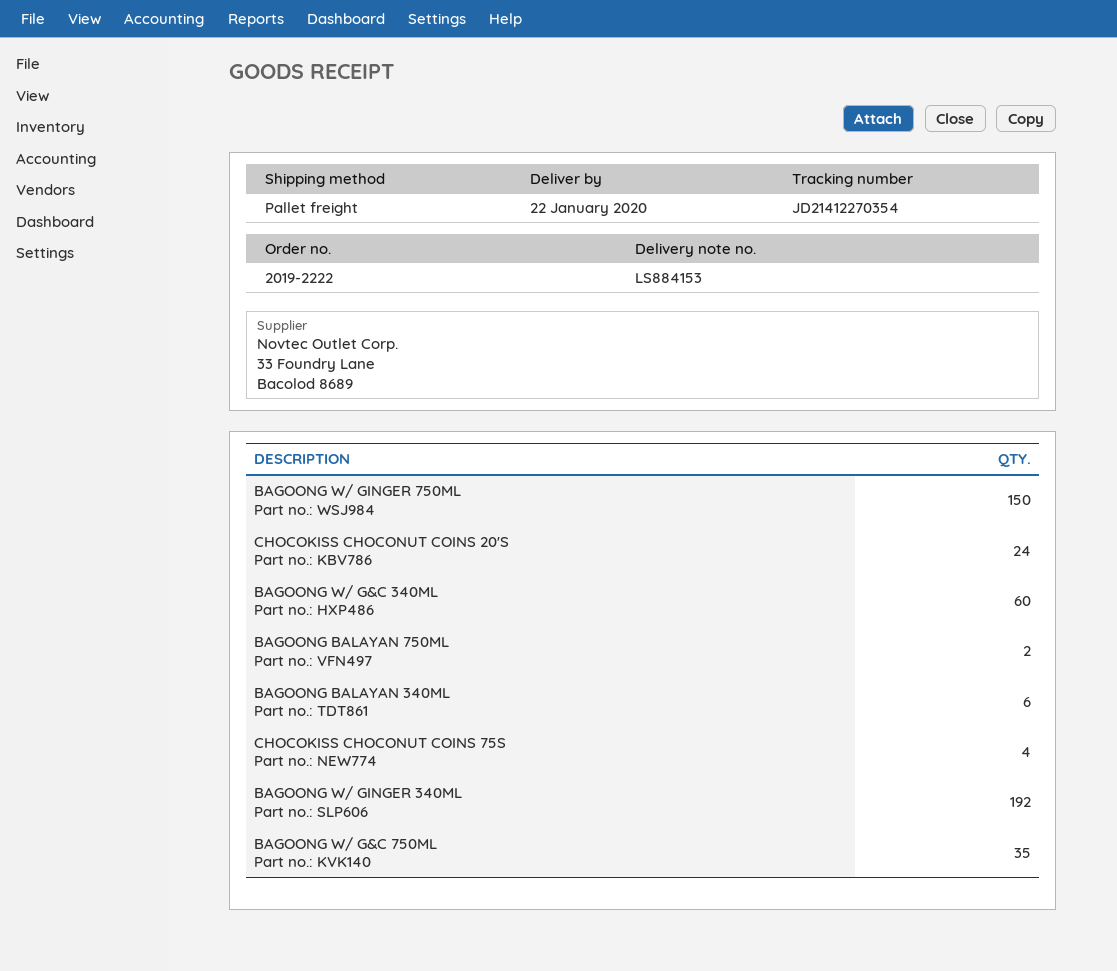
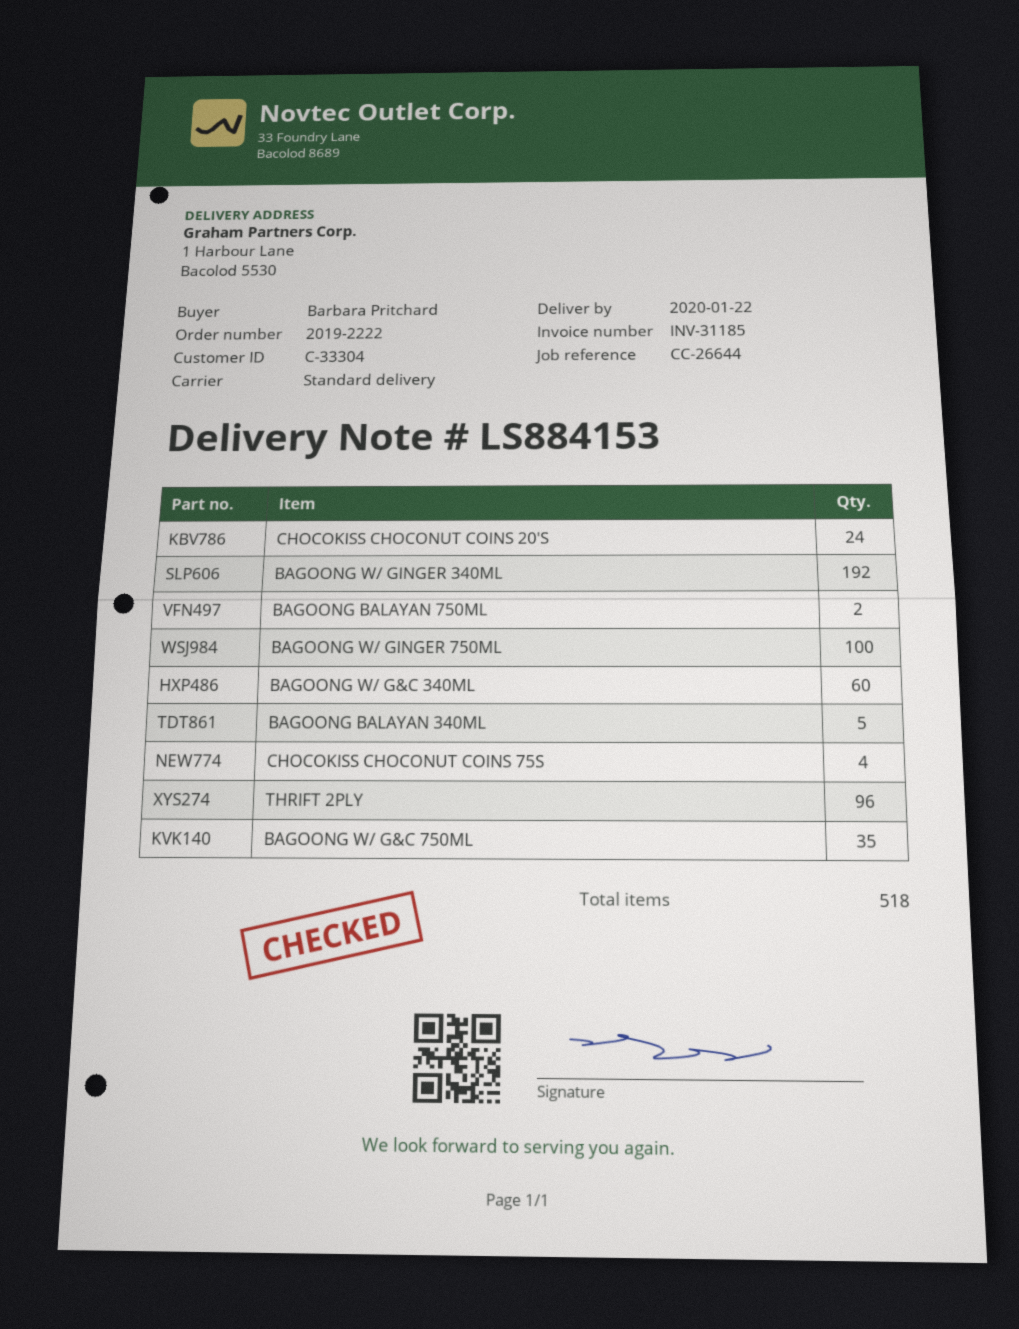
shipping method: pallet freight -> standard
BAGOONG W/ GINGER 750ML: 150 -> 100
BAGOONG BALAYAN 340ML: 6 -> 5
THRIFT 2PLY: none -> 96

